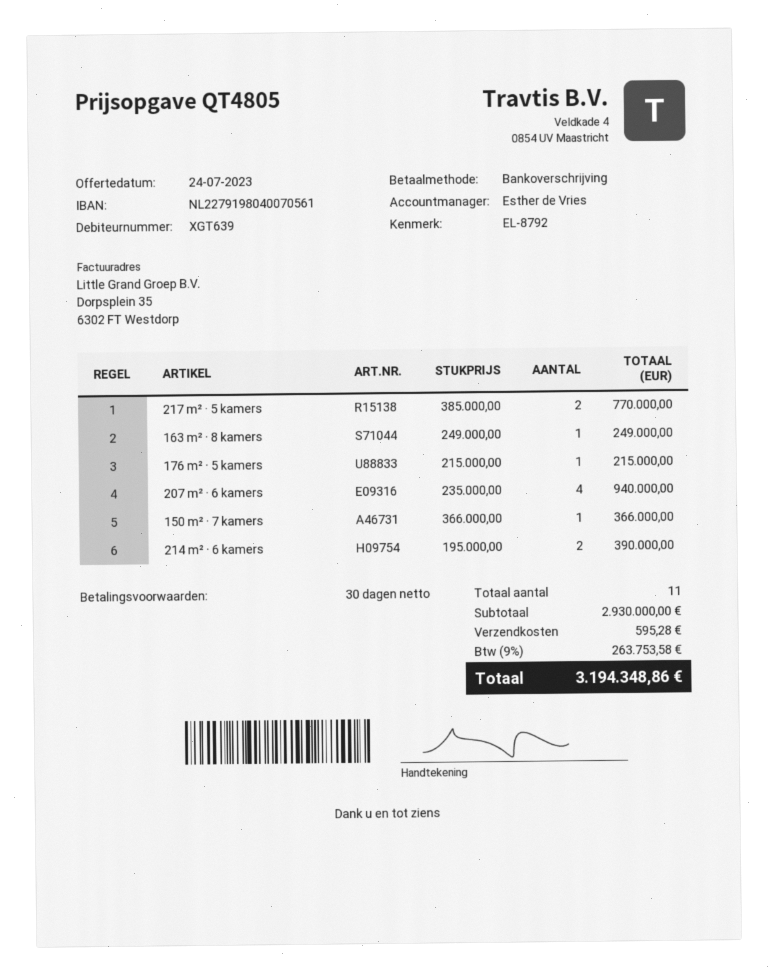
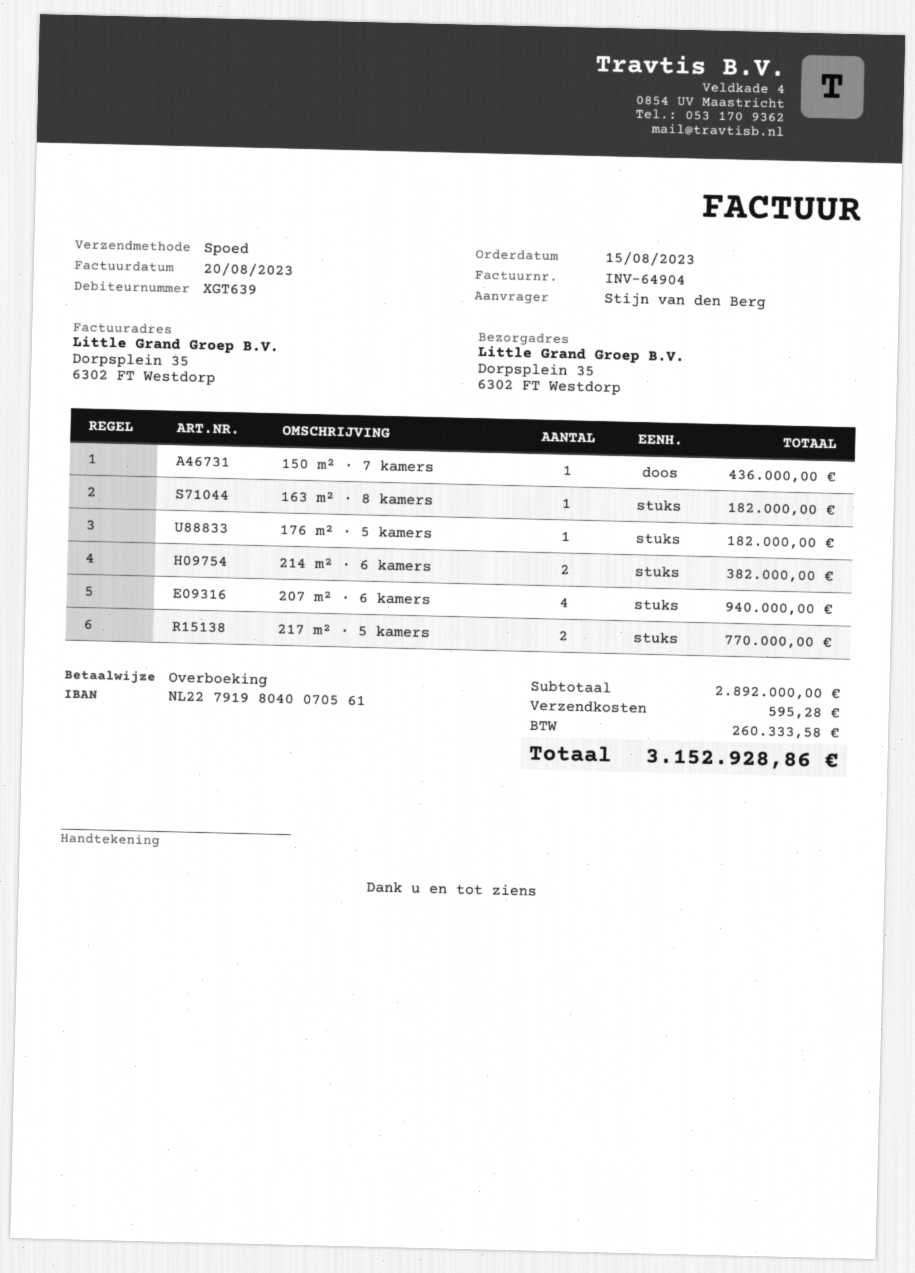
163 m² · 8 kamers: 1 for 249000.00 -> 1 for 182000.00
176 m² · 5 kamers: 1 for 215000.00 -> 1 for 182000.00
150 m² · 7 kamers: 1 for 366000.00 -> 1 for 436000.00
214 m² · 6 kamers: 2 for 390000.00 -> 2 for 382000.00
subtotal: 2930000.00 -> 2892000.00
tax: 263753.58 -> 260333.58
total: 3194348.86 -> 3152928.86

